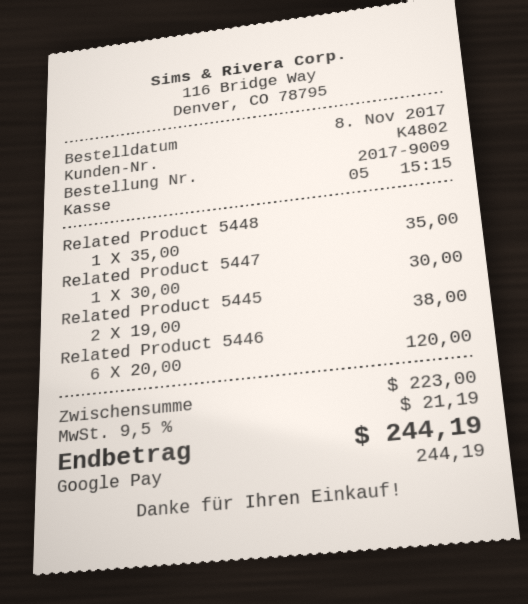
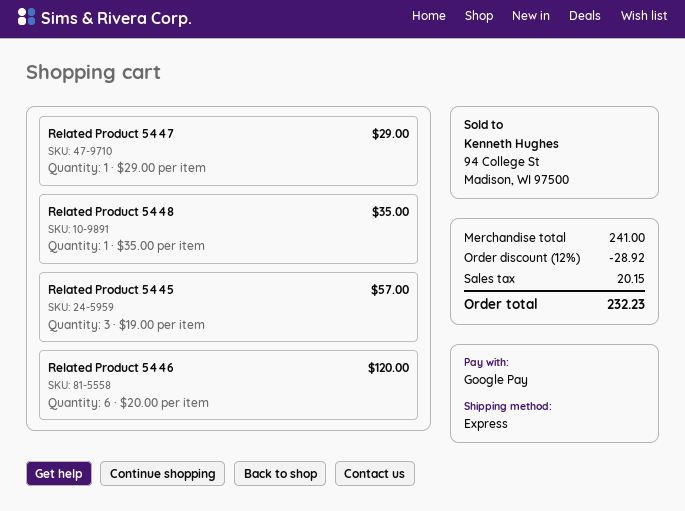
Related Product 5447: 1 x 30.00 = 30.00 -> 1 x 29.00 = 29.00
Related Product 5445: 2 x 19.00 = 38.00 -> 3 x 19.00 = 57.00
subtotal: 223.00 -> 241.00
discount: none -> 12% = 28.92
tax: 21.19 -> 20.15
total: 244.19 -> 232.23

